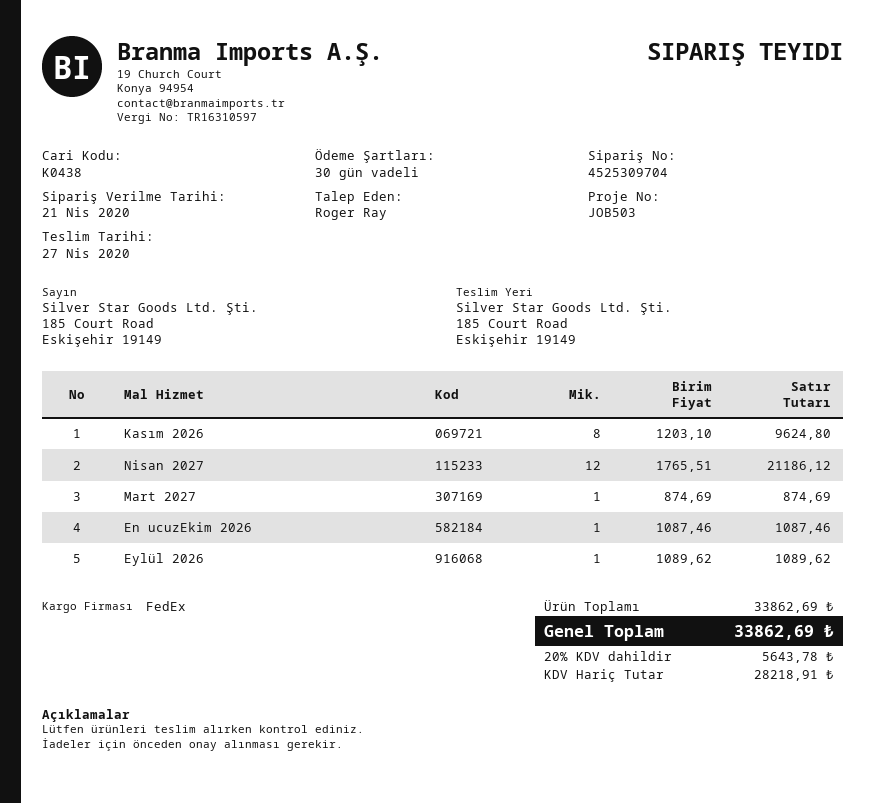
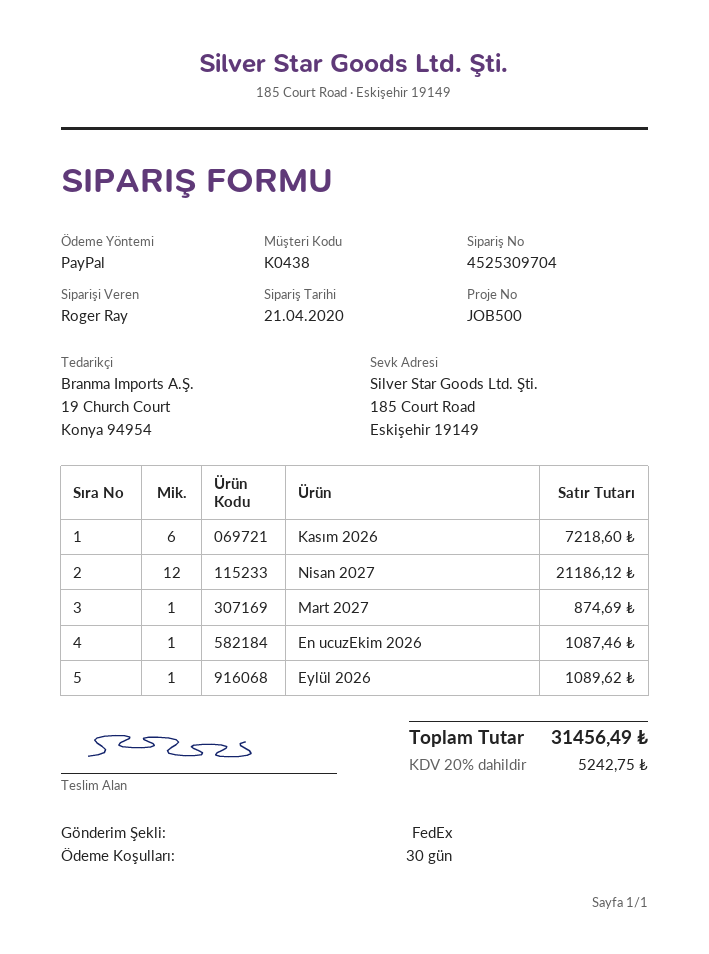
reference: JOB503 -> JOB500
Kasım 2026: 8 for 9624.80 -> 6 for 7218.60
tax: 20% = 5643.78 -> 20% = 5242.75
total: 33862.69 -> 31456.49

